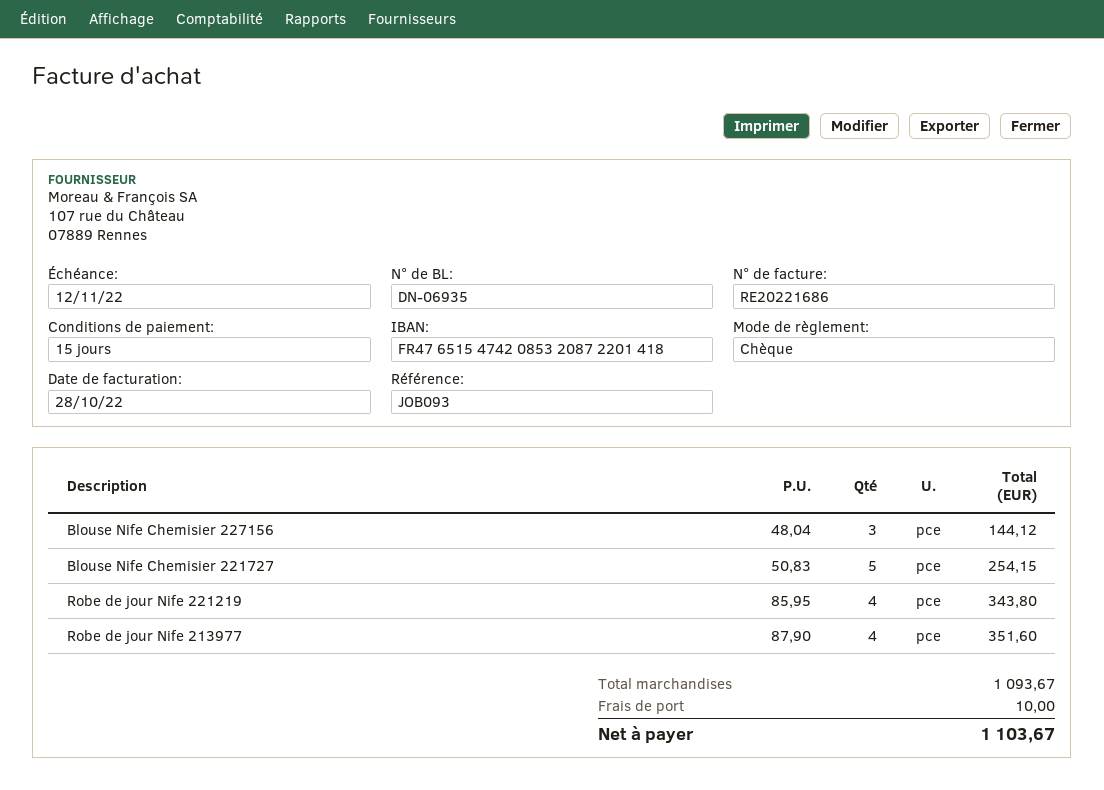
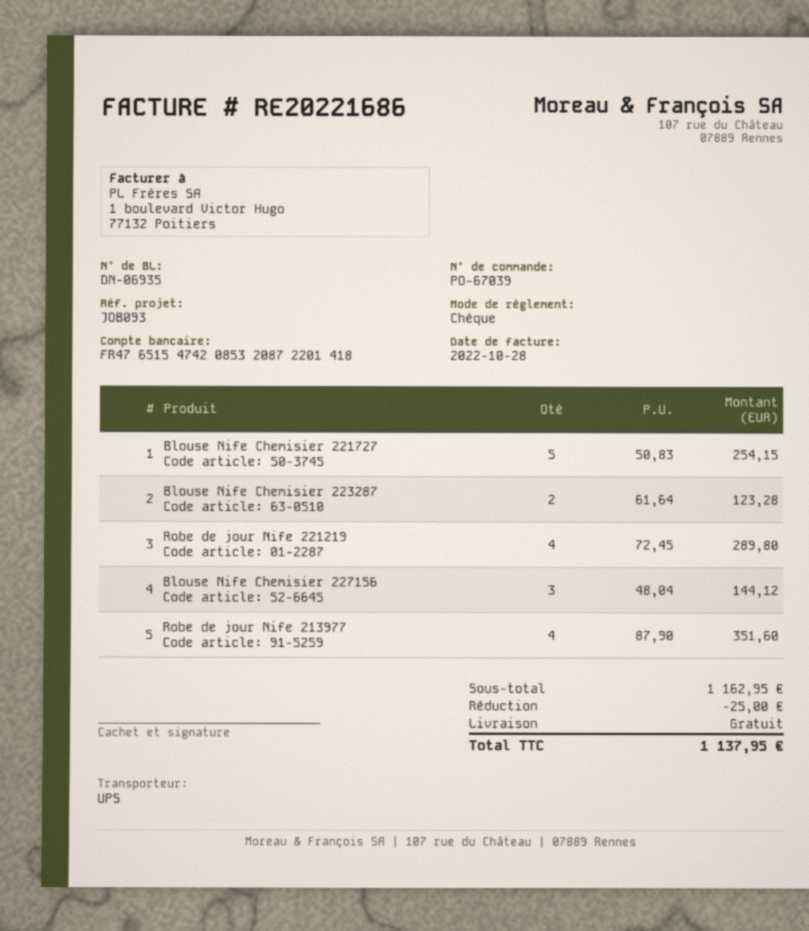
Robe de jour Nife 221219: 4 x 85.95 = 343.80 -> 4 x 72.45 = 289.80
Blouse Nife Chemisier 223287: none -> 2 x 61.64 = 123.28
subtotal: 1093.67 -> 1162.95
discount: none -> 25.00
shipping: 10.00 -> 0.00
total: 1103.67 -> 1137.95

